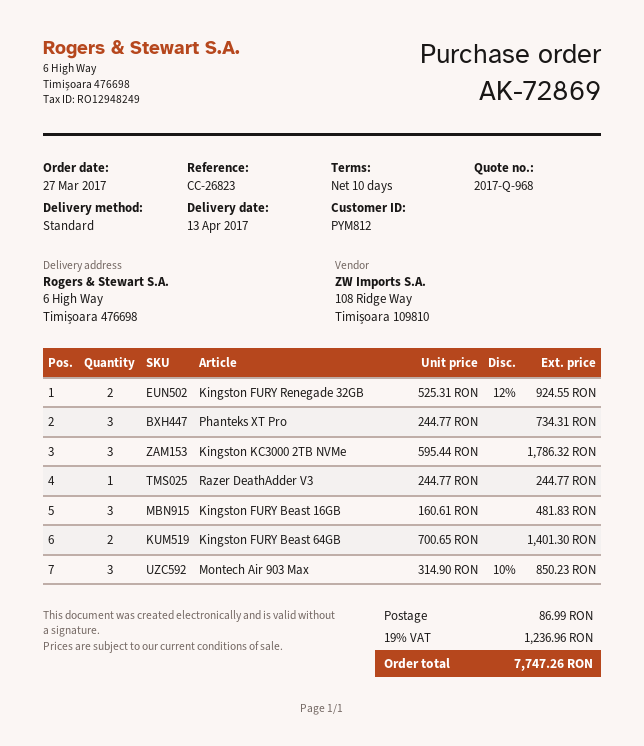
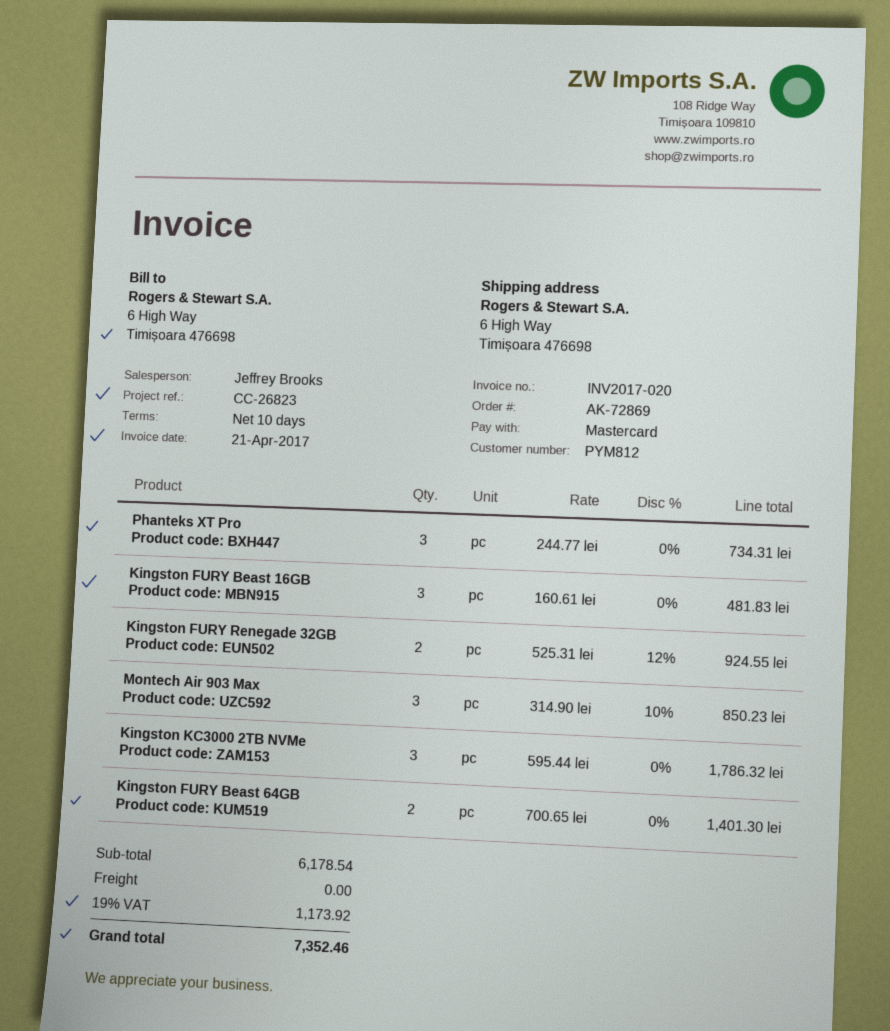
Razer DeathAdder V3: 1 x 244.77 = 244.77 -> none
shipping: 86.99 -> 0.00
tax: 19% = 1236.96 -> 19% = 1173.92
total: 7747.26 -> 7352.46

